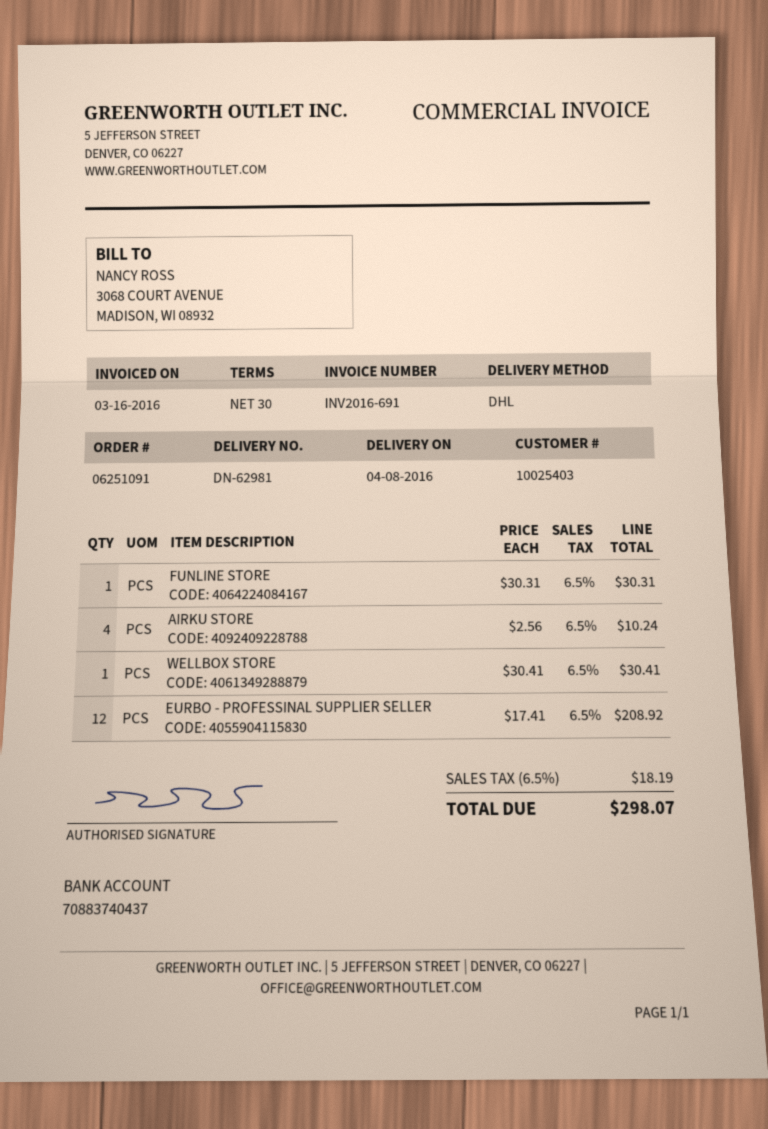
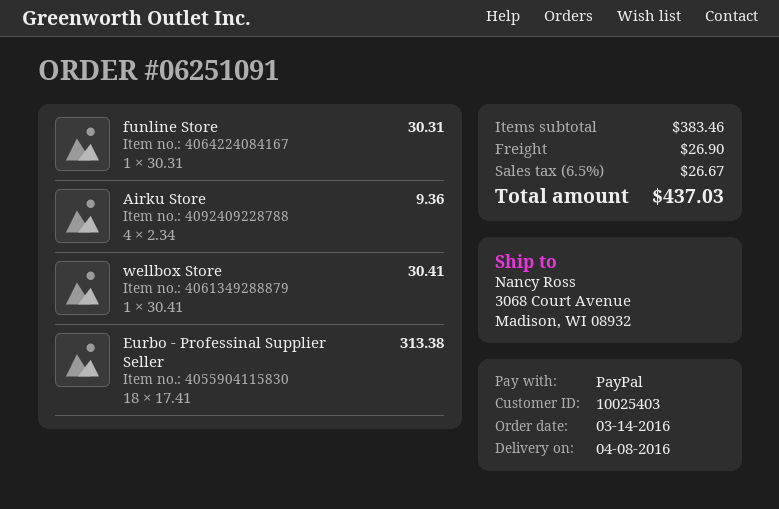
AIRKU STORE: 4 x 2.56 = 10.24 -> 4 x 2.34 = 9.36
EURBO - PROFESSINAL SUPPLIER SELLER: 12 x 17.41 = 208.92 -> 18 x 17.41 = 313.38
shipping: none -> 26.90
tax: 6.5% = 18.19 -> 6.5% = 26.67
total: 298.07 -> 437.03

